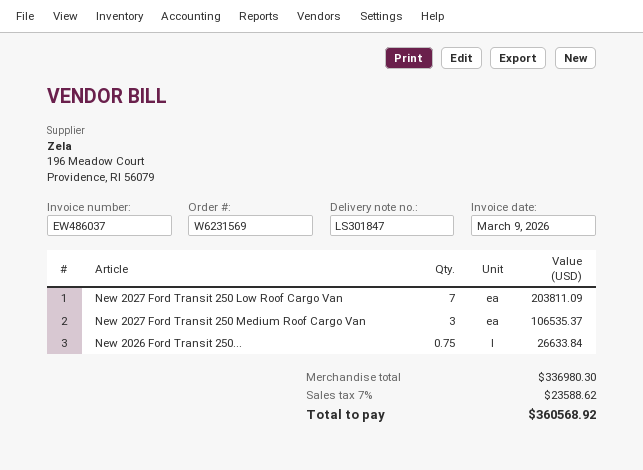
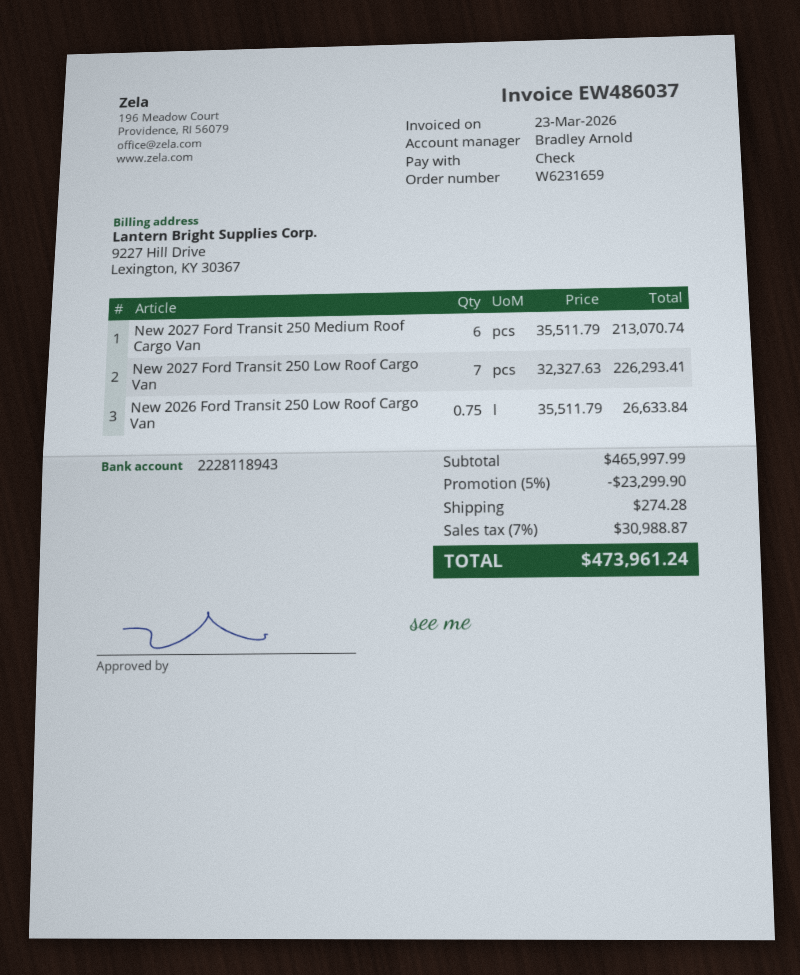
order number: W6231569 -> W6231659
invoice date: 2026-03-09 -> 2026-03-23
New 2027 Ford Transit 250 Low Roof Cargo Van: 7 for 203811.09 -> 7 for 226293.41
New 2027 Ford Transit 250 Medium Roof Cargo Van: 3 for 106535.37 -> 6 for 213070.74
subtotal: 336980.30 -> 465997.99
discount: none -> 5% = 23299.90
shipping: none -> 274.28
tax: 7% = 23588.62 -> 7% = 30988.87
total: 360568.92 -> 473961.24

